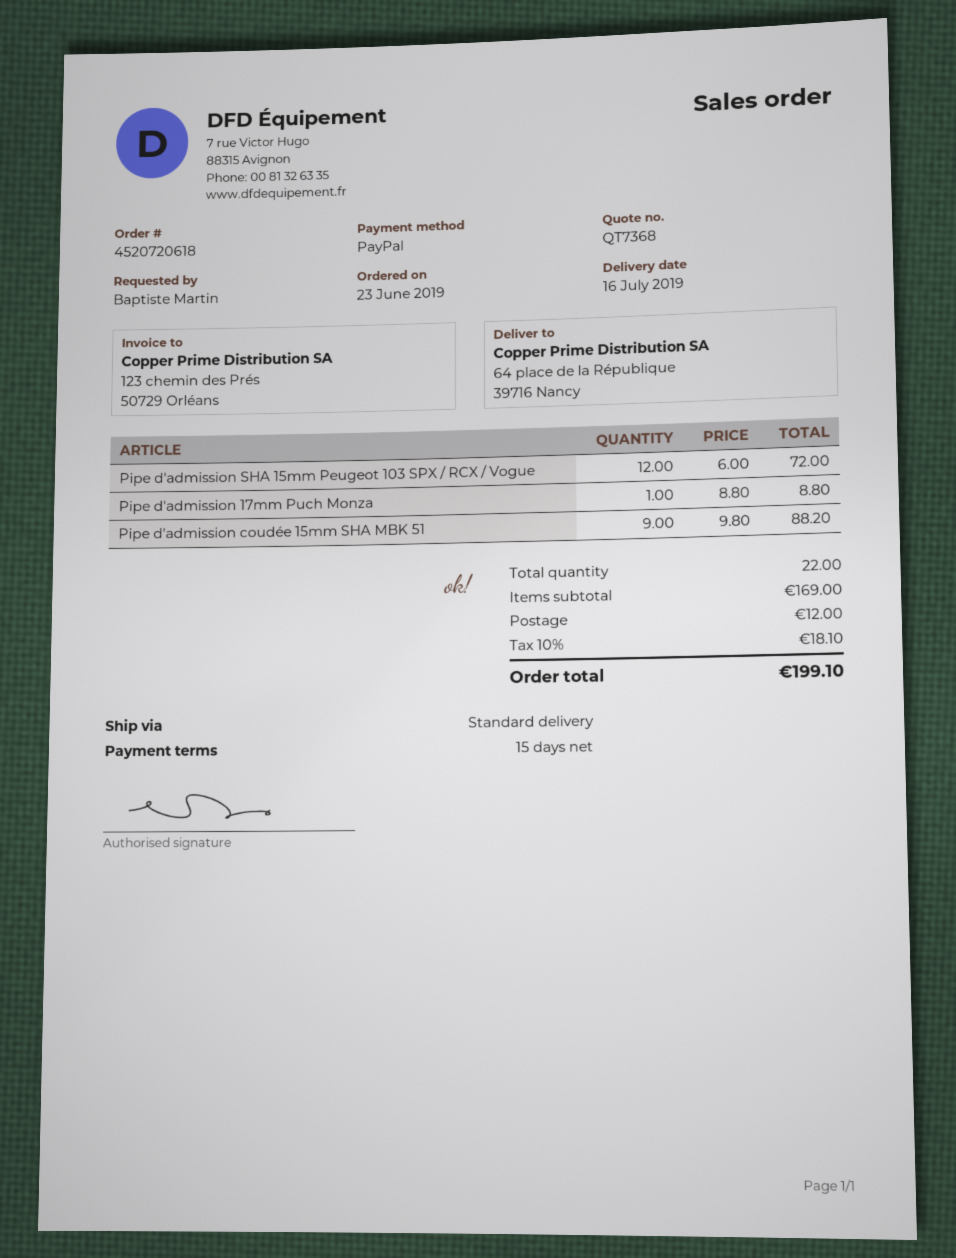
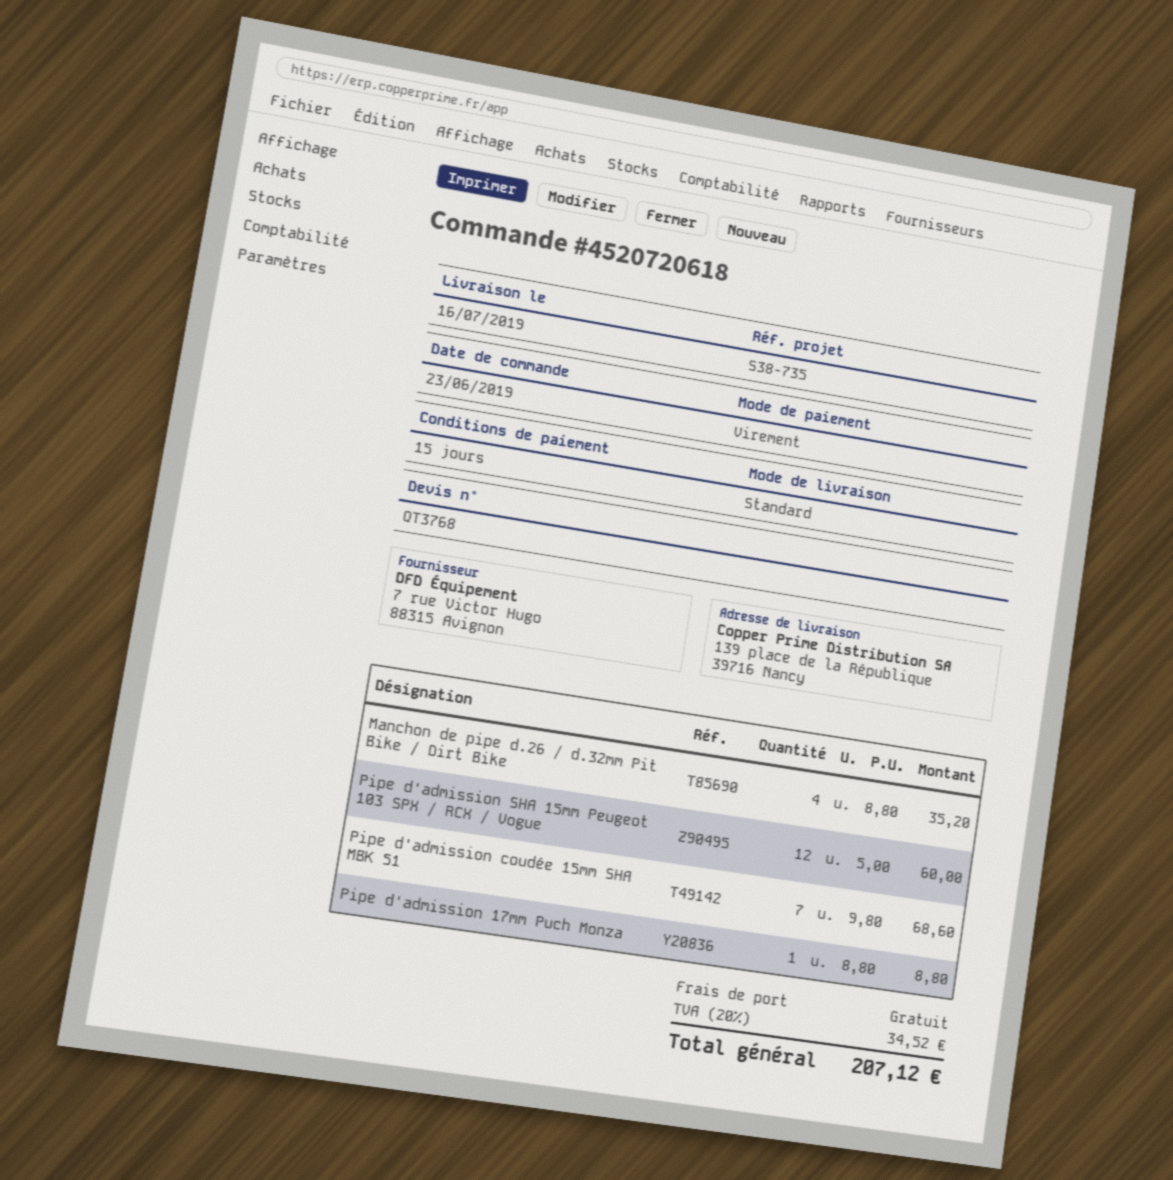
quote number: QT7368 -> QT3768
payment method: PayPal -> bank transfer
ship to: 64 place de la République, 39716 Nancy -> 139 place de la République, 39716 Nancy
Pipe d'admission SHA 15mm Peugeot 103 SPX / RCX / Vogue: 12 x 6.00 = 72.00 -> 12 x 5.00 = 60.00
Pipe d'admission coudée 15mm SHA MBK 51: 9 x 9.80 = 88.20 -> 7 x 9.80 = 68.60
Manchon de pipe d.26 / d.32mm Pit Bike / Dirt Bike: none -> 4 x 8.80 = 35.20
shipping: 12.00 -> 0.00
tax: 10% = 18.10 -> 20% = 34.52
total: 199.10 -> 207.12

